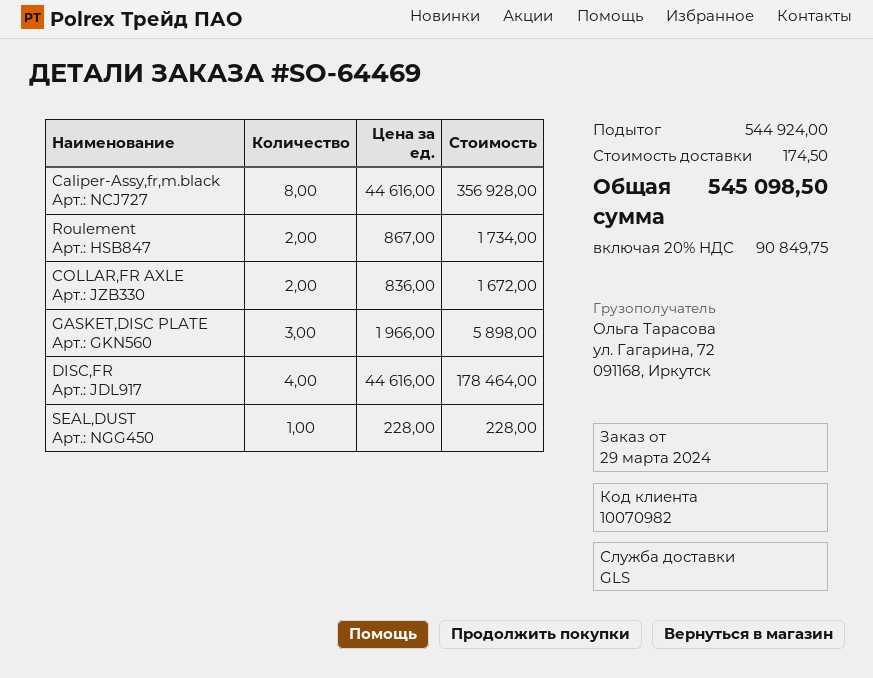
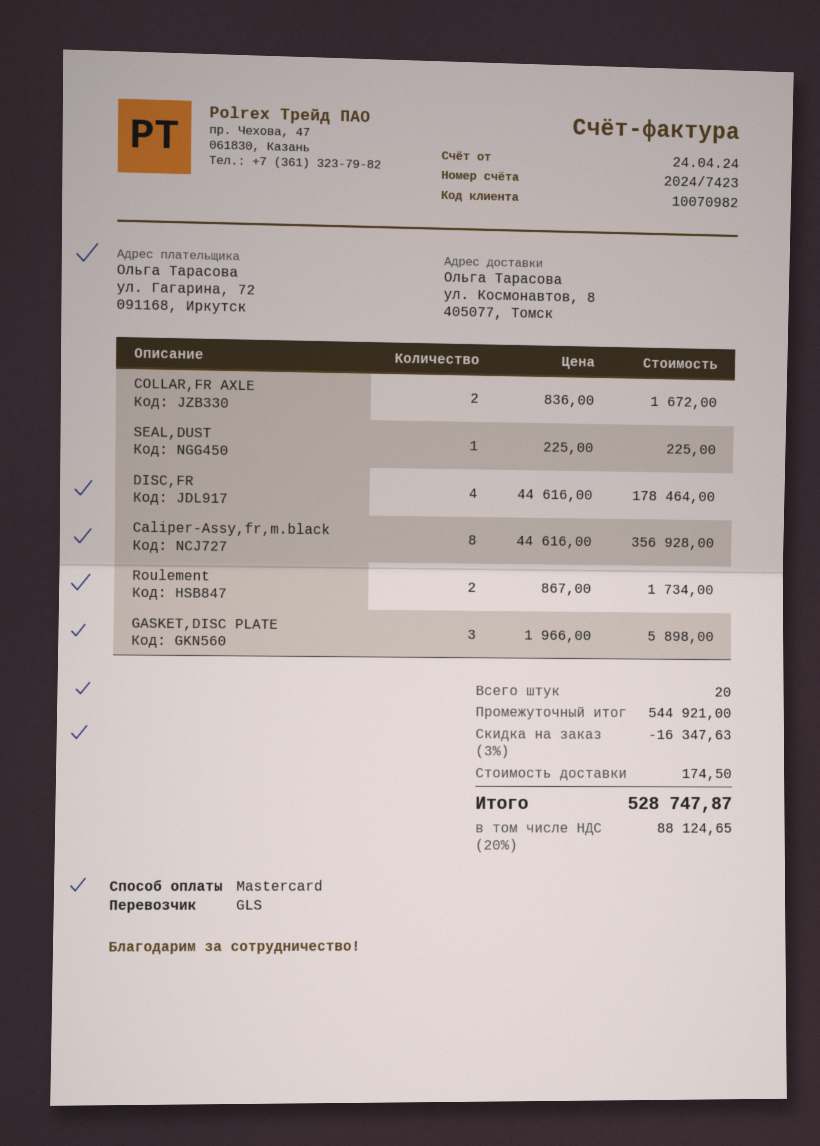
ship to: ул. Гагарина, 72, 091168, Иркутск -> ул. Космонавтов, 8, 405077, Томск
SEAL,DUST: 1 x 228.00 = 228.00 -> 1 x 225.00 = 225.00
subtotal: 544924.00 -> 544921.00
discount: none -> 3% = 16347.63
tax: 20% = 90849.75 -> 20% = 88124.65
total: 545098.50 -> 528747.87

